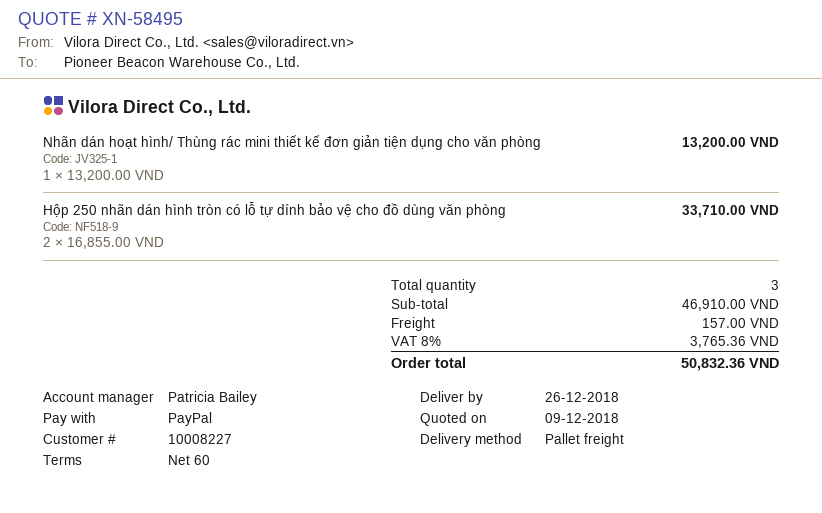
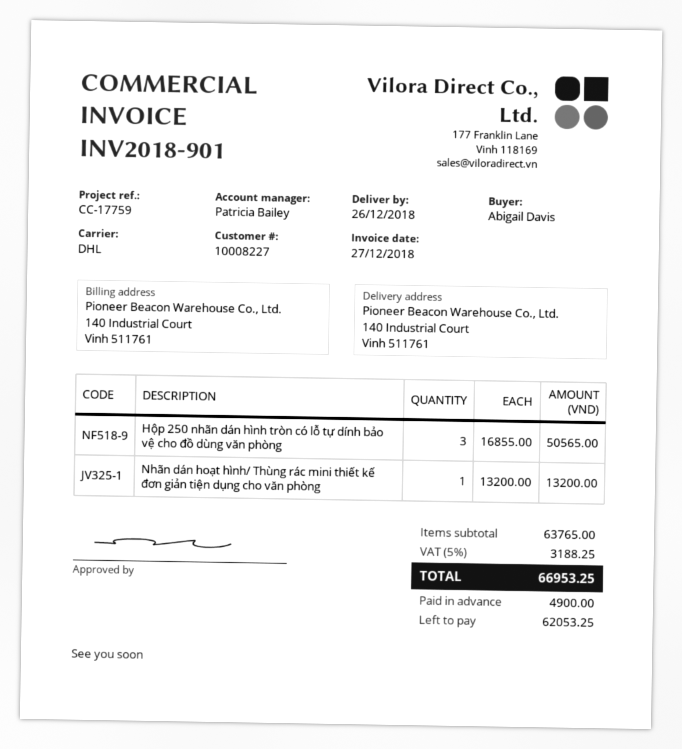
shipping method: pallet freight -> DHL
Hộp 250 nhãn dán hình tròn có lỗ tự dính bảo vệ cho đồ dùng văn phòng: 2 x 16855.00 = 33710.00 -> 3 x 16855.00 = 50565.00
subtotal: 46910.00 -> 63765.00
shipping: 157.00 -> none
tax: 8% = 3765.36 -> 5% = 3188.25
total: 50832.36 -> 66953.25

